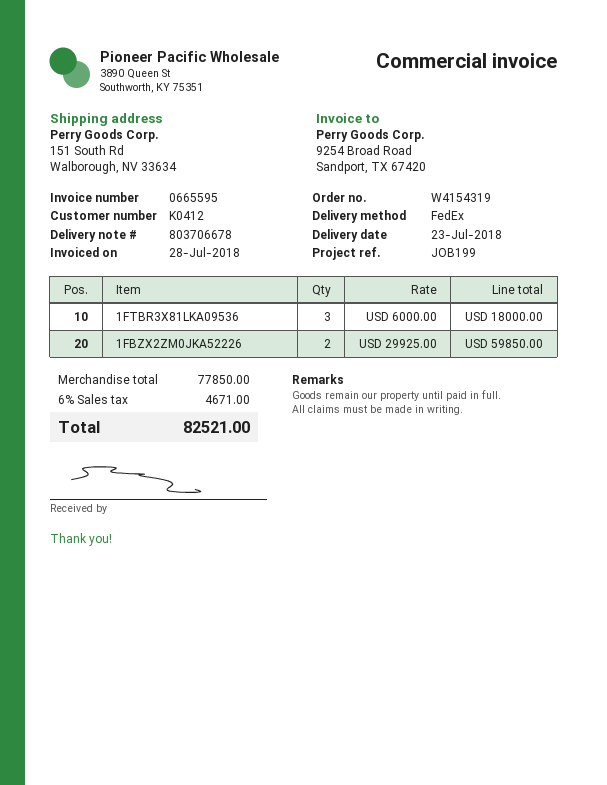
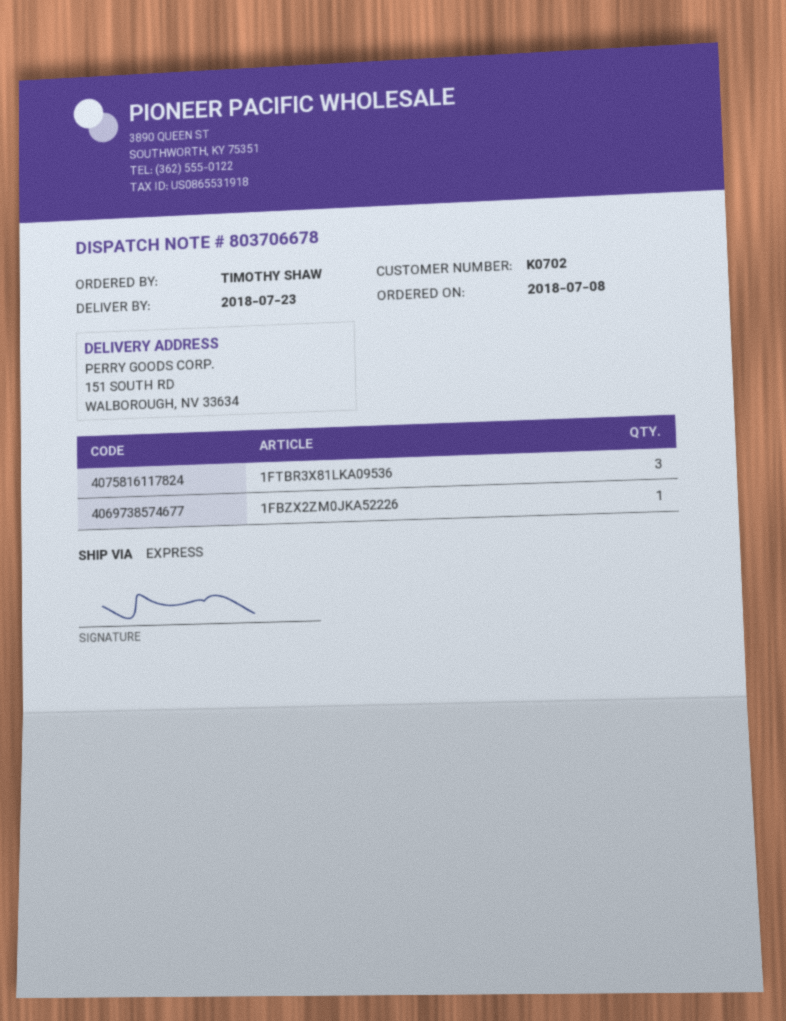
customer number: K0412 -> K0702
shipping method: FedEx -> express
1FBZX2ZM0JKA52226: 2 -> 1

